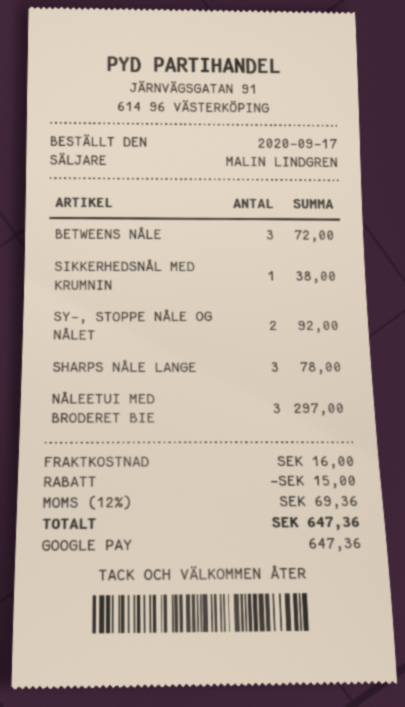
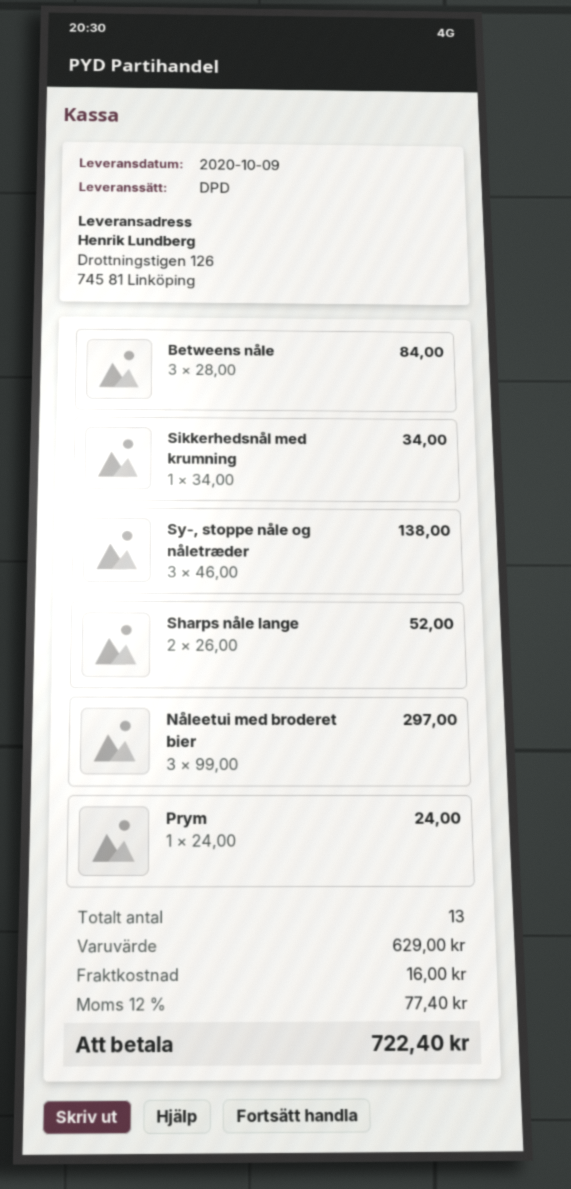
BETWEENS NÅLE: 3 for 72.00 -> 3 for 84.00
SIKKERHEDSNÅL MED KRUMNIN: 1 for 38.00 -> 1 for 34.00
SY-, STOPPE NÅLE OG NÅLET: 2 for 92.00 -> 3 for 138.00
SHARPS NÅLE LANGE: 3 for 78.00 -> 2 for 52.00
Prym: none -> 1 for 24.00
discount: 15.00 -> none
tax: 12% = 69.36 -> 12% = 77.40
total: 647.36 -> 722.40

